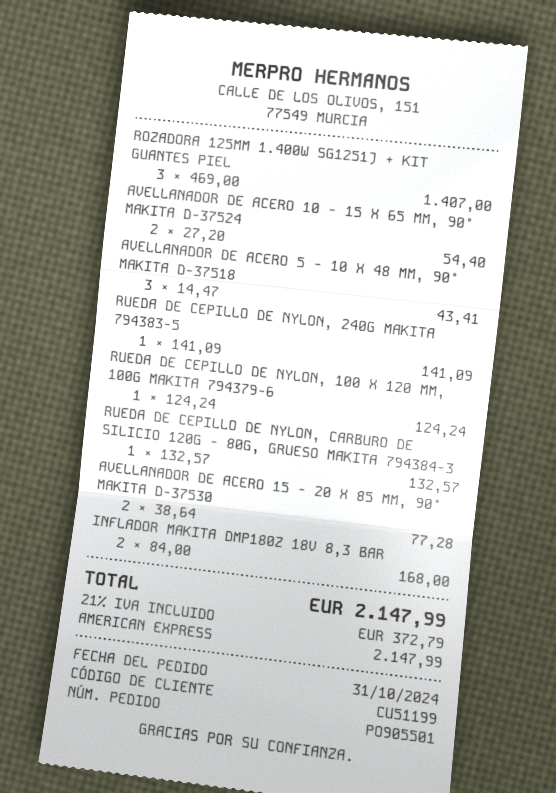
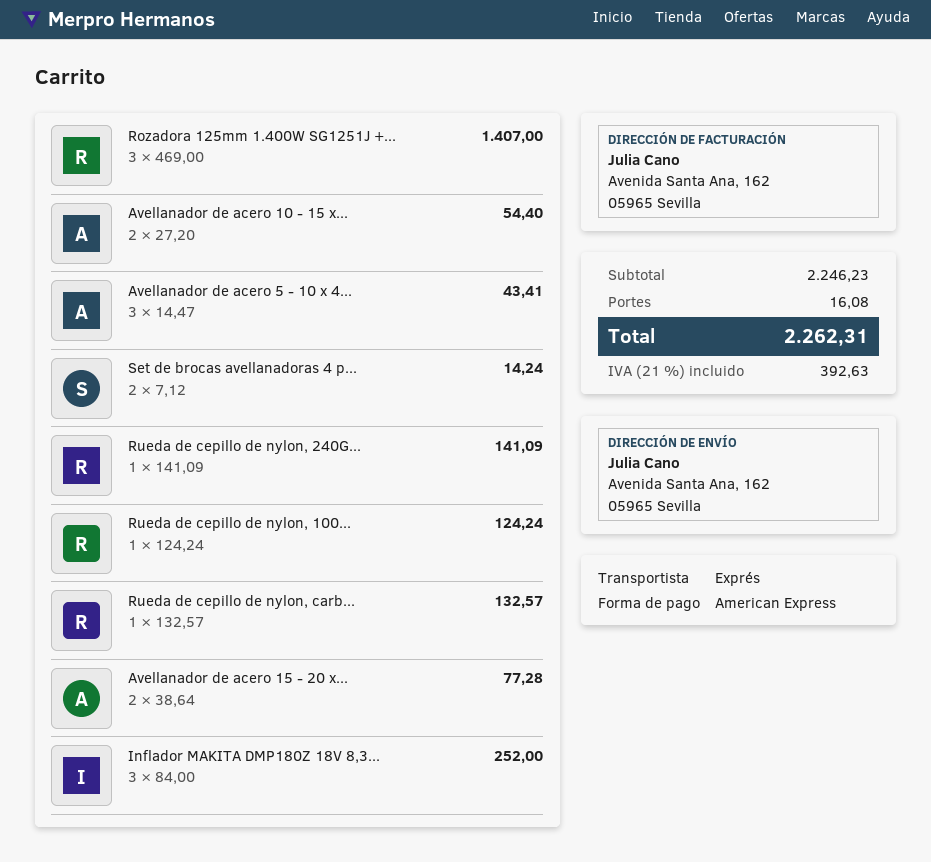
INFLADOR MAKITA DMP180Z 18V 8,3 BAR: 2 x 84.00 = 168.00 -> 3 x 84.00 = 252.00
Set de brocas avellanadoras 4 p...: none -> 2 x 7.12 = 14.24
shipping: none -> 16.08
tax: 21% = 372.79 -> 21% = 392.63
total: 2147.99 -> 2262.31

